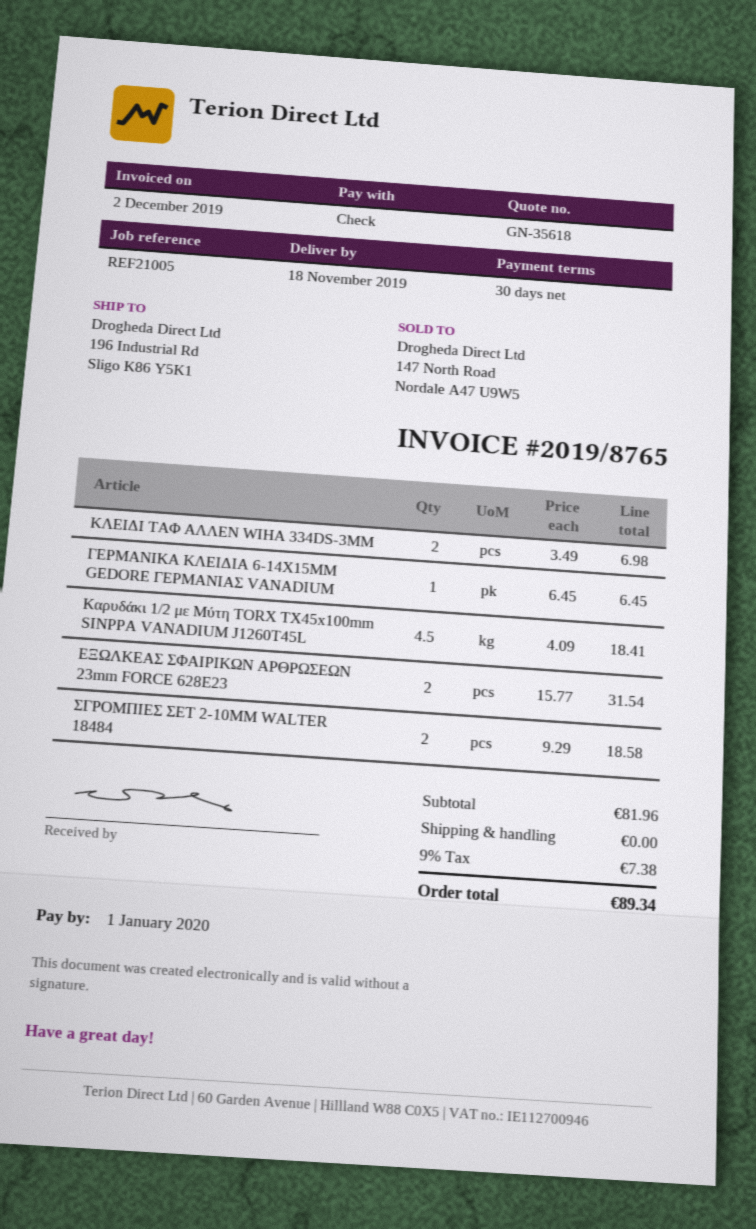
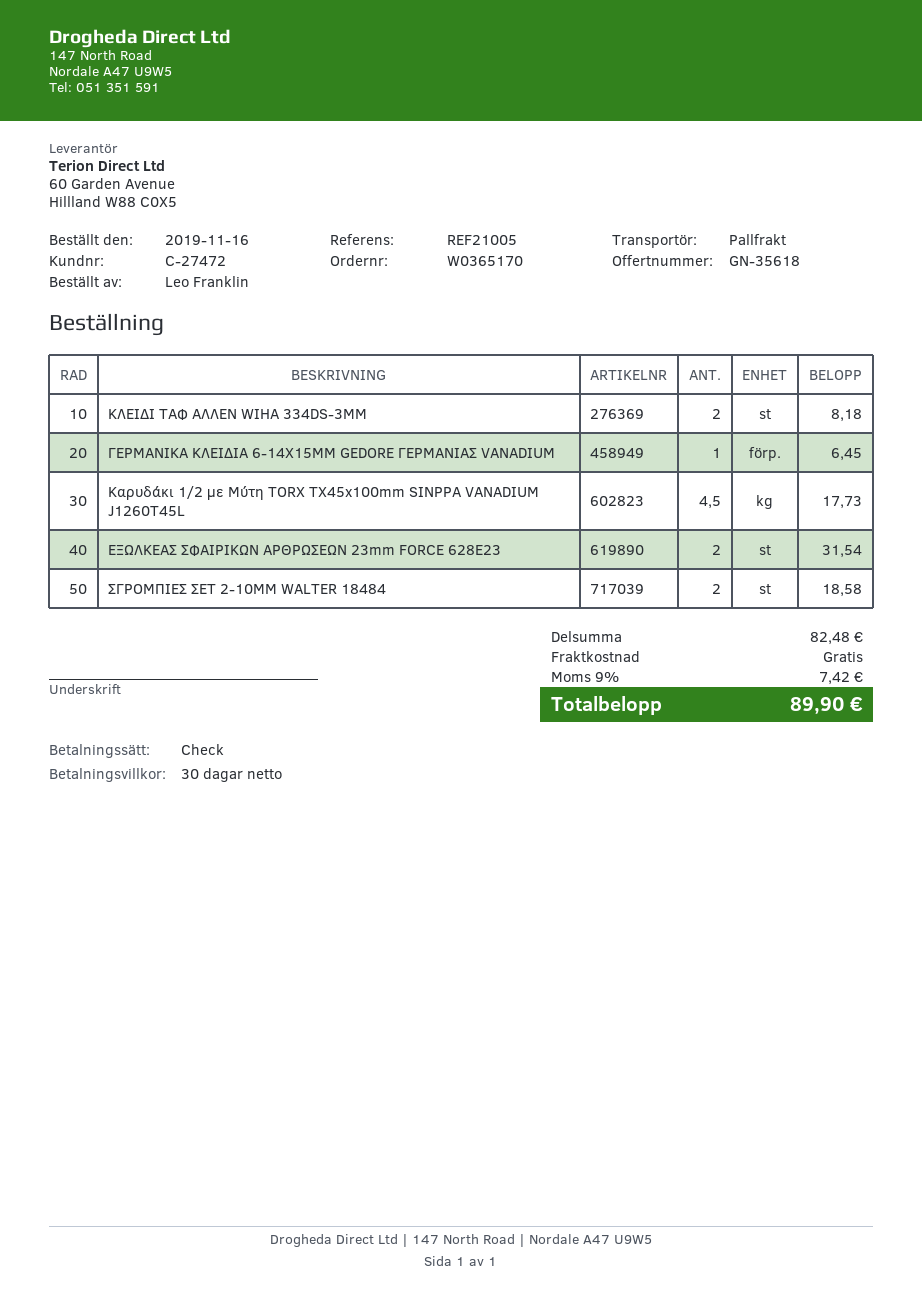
ΚΛΕΙΔΙ ΤΑΦ ΑΛΛΕΝ WIHA 334DS-3MM: 2 for 6.98 -> 2 for 8.18
Καρυδάκι 1/2 με Μύτη TORX TX45x100mm SINPPA VANADIUM J1260T45L: 4.5 for 18.41 -> 4.5 for 17.73
subtotal: 81.96 -> 82.48
tax: 9% = 7.38 -> 9% = 7.42
total: 89.34 -> 89.90

